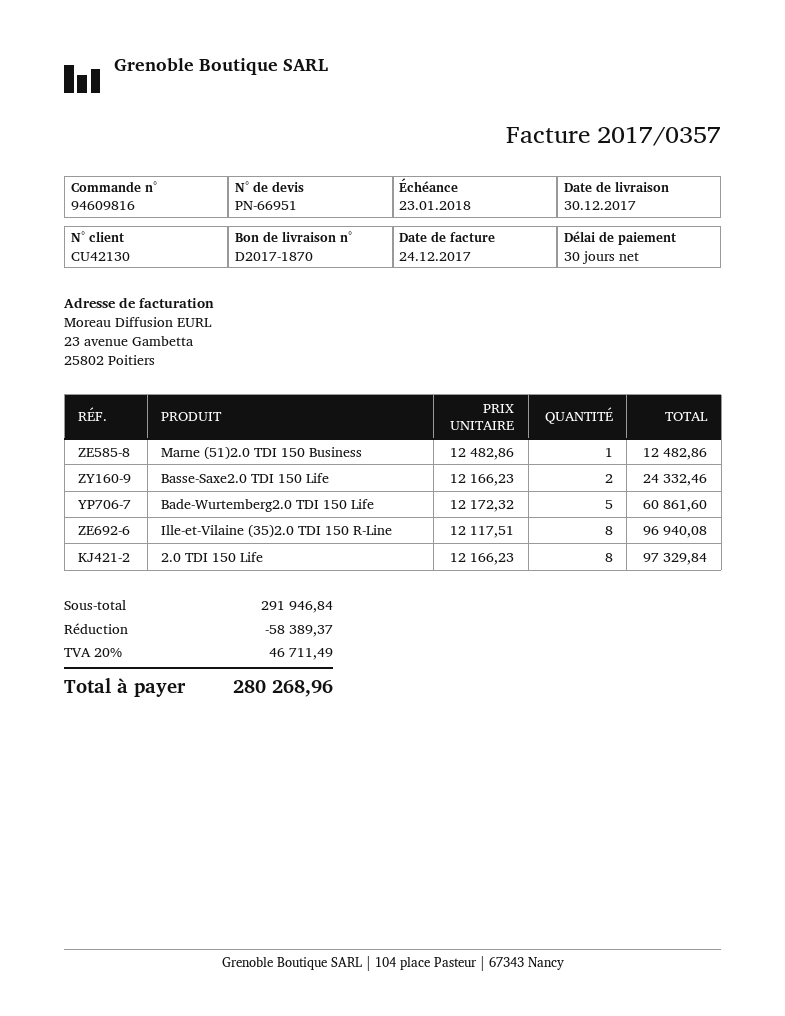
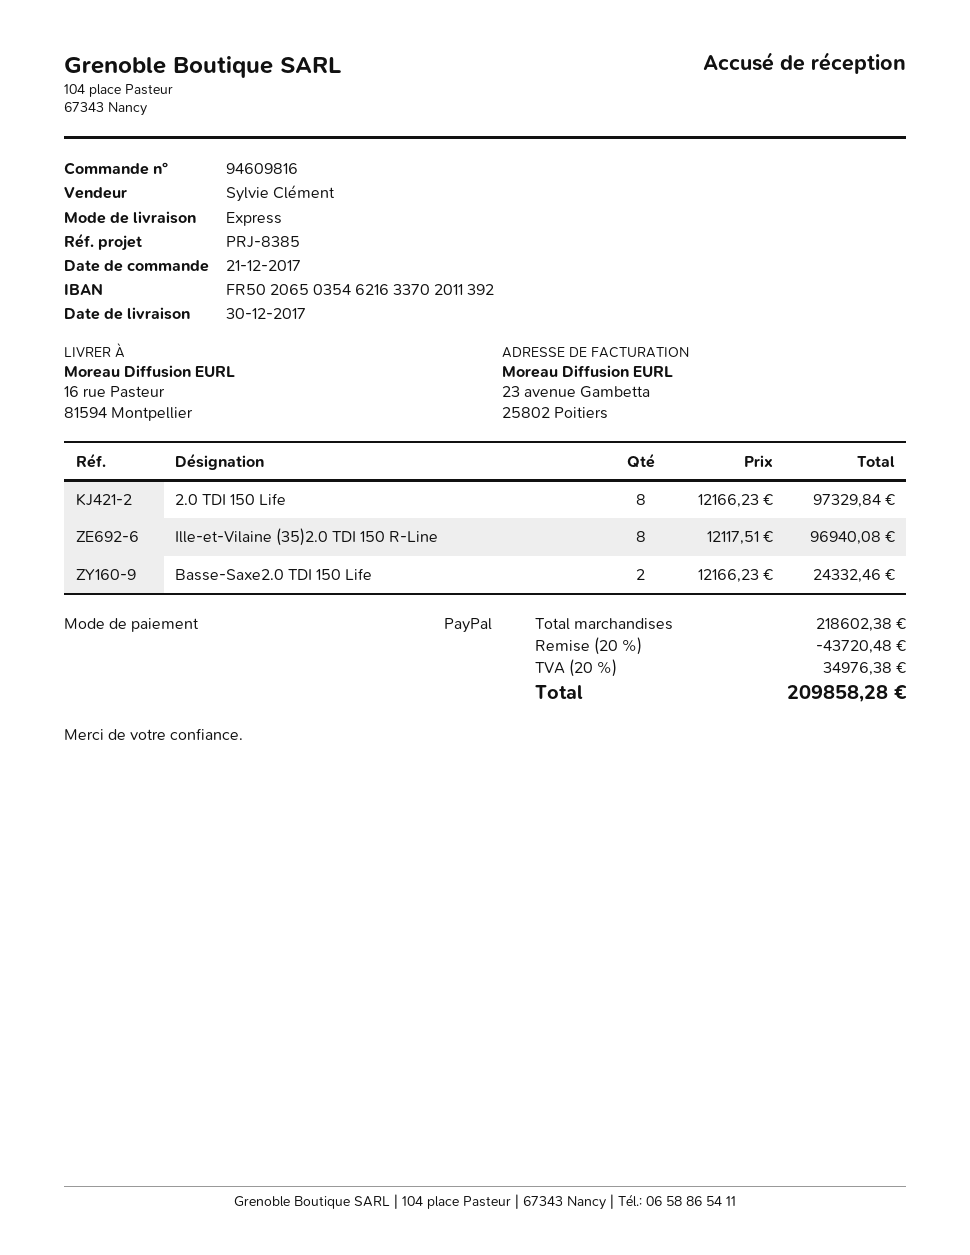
Marne (51)2.0 TDI 150 Business: 1 x 12482.86 = 12482.86 -> none
Bade-Wurtemberg2.0 TDI 150 Life: 5 x 12172.32 = 60861.60 -> none
subtotal: 291946.84 -> 218602.38
discount: 58389.37 -> 43720.48
tax: 20% = 46711.49 -> 20% = 34976.38
total: 280268.96 -> 209858.28

